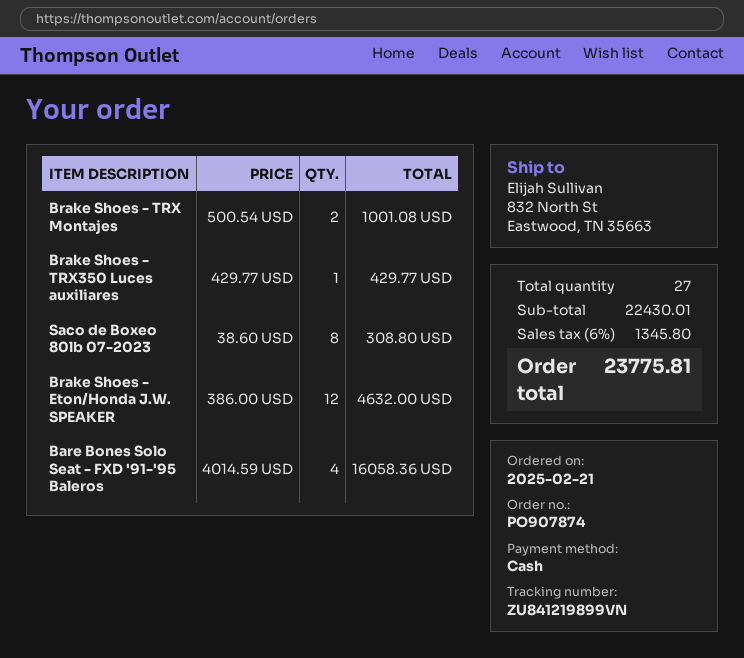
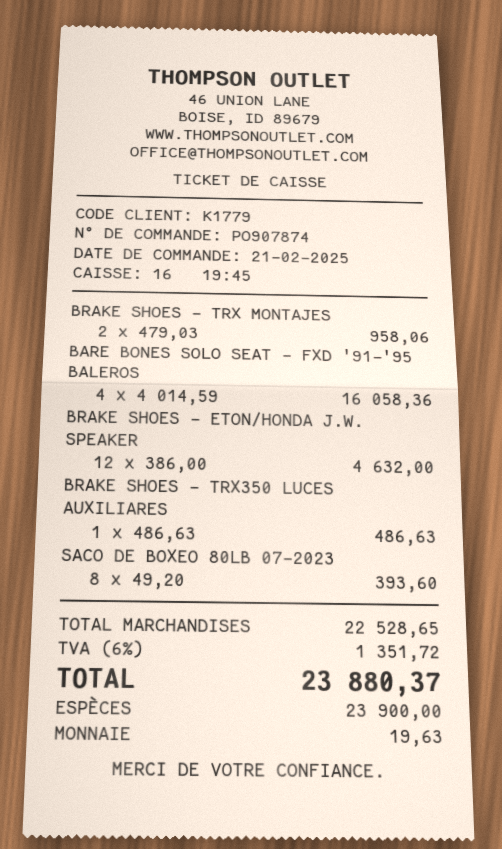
Brake Shoes - TRX Montajes: 2 x 500.54 = 1001.08 -> 2 x 479.03 = 958.06
Brake Shoes - TRX350 Luces auxiliares: 1 x 429.77 = 429.77 -> 1 x 486.63 = 486.63
Saco de Boxeo 80lb 07-2023: 8 x 38.60 = 308.80 -> 8 x 49.20 = 393.60
subtotal: 22430.01 -> 22528.65
tax: 6% = 1345.80 -> 6% = 1351.72
total: 23775.81 -> 23880.37

